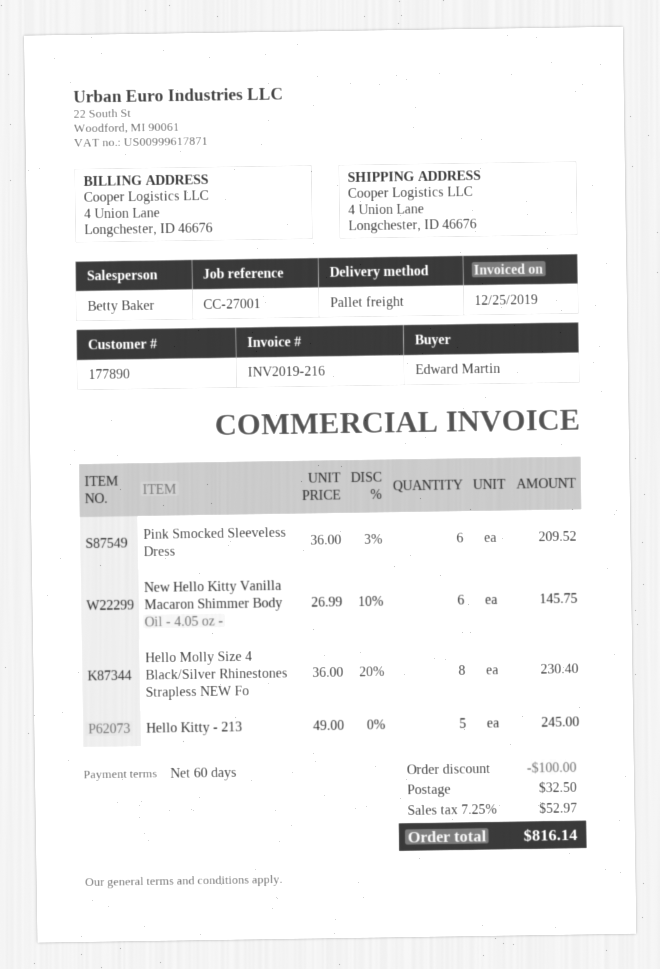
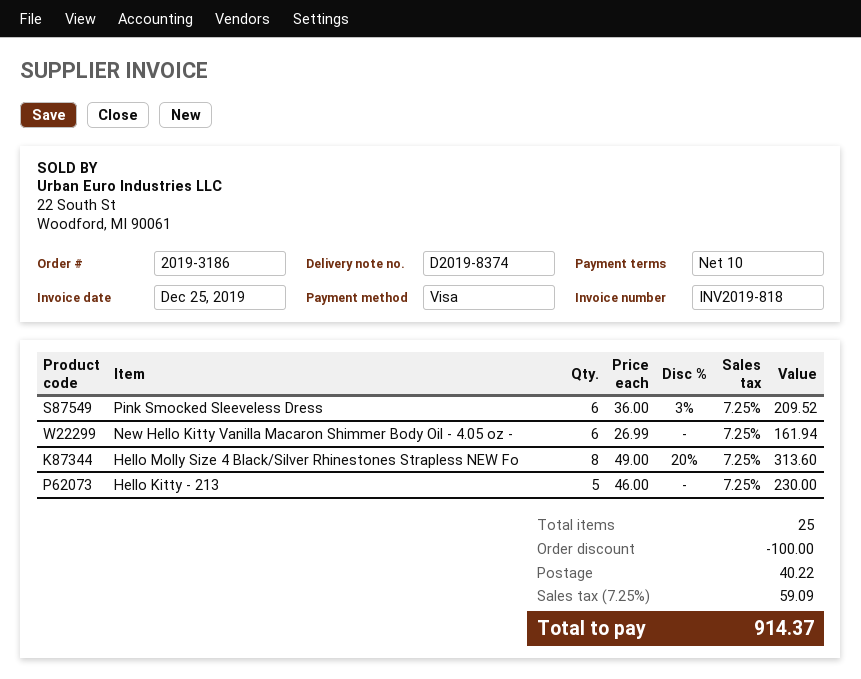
invoice number: INV2019-216 -> INV2019-818
payment terms: 60 days -> 10 days
New Hello Kitty Vanilla Macaron Shimmer Body Oil - 4.05 oz -: 6 x 26.99 - 10% = 145.75 -> 6 x 26.99 = 161.94
Hello Molly Size 4 Black/Silver Rhinestones Strapless NEW Fo: 8 x 36.00 - 20% = 230.40 -> 8 x 49.00 - 20% = 313.60
Hello Kitty - 213: 5 x 49.00 = 245.00 -> 5 x 46.00 = 230.00
shipping: 32.50 -> 40.22
tax: 7.25% = 52.97 -> 7.25% = 59.09
total: 816.14 -> 914.37

